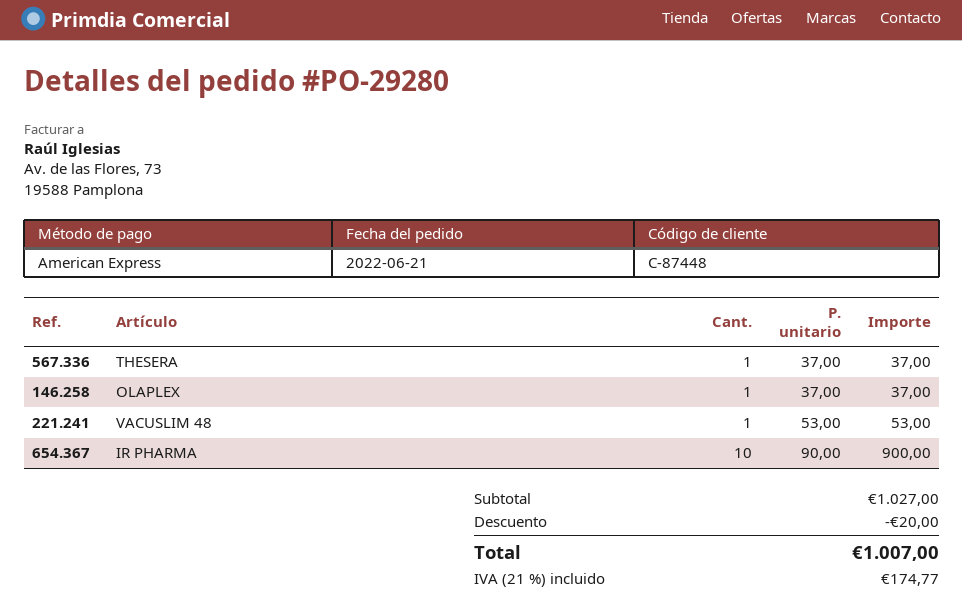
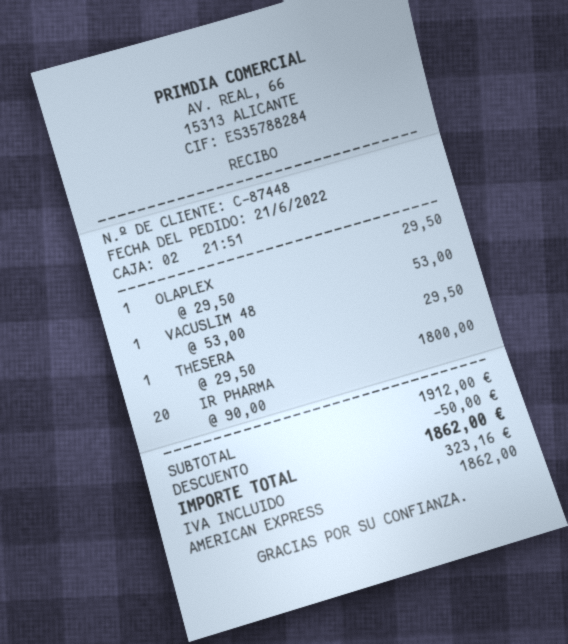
THESERA: 1 x 37.00 = 37.00 -> 1 x 29.50 = 29.50
OLAPLEX: 1 x 37.00 = 37.00 -> 1 x 29.50 = 29.50
IR PHARMA: 10 x 90.00 = 900.00 -> 20 x 90.00 = 1800.00
subtotal: 1027.00 -> 1912.00
discount: 20.00 -> 50.00
tax: 174.77 -> 323.16
total: 1007.00 -> 1862.00

